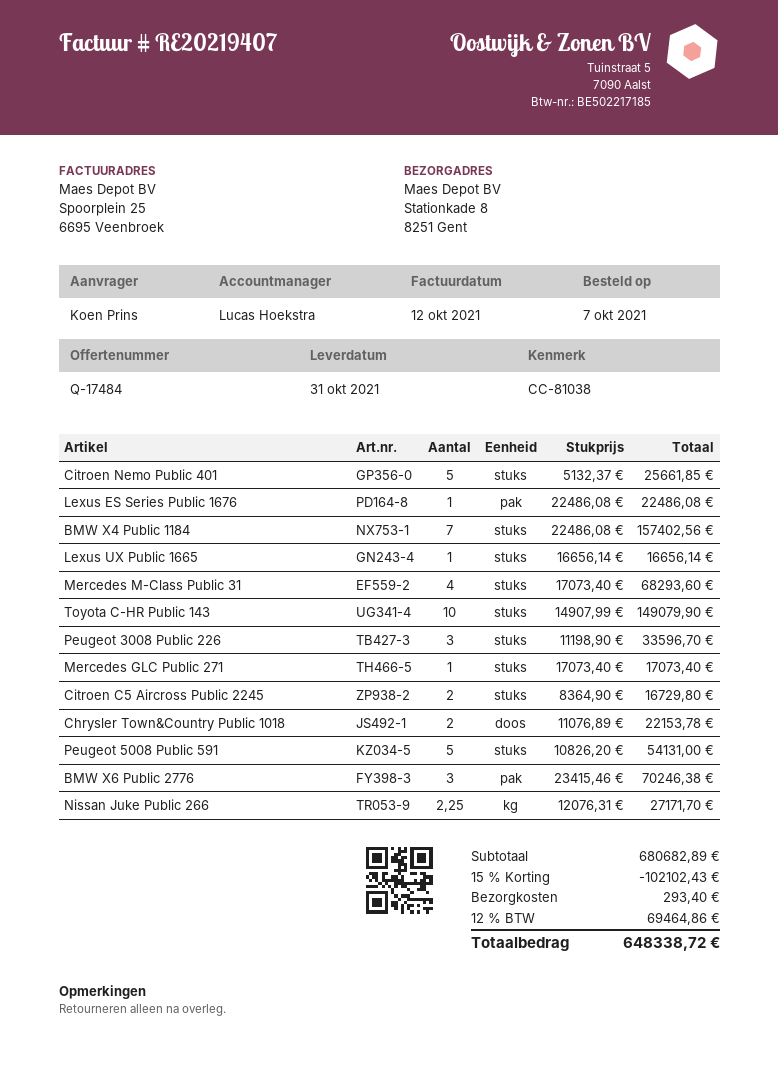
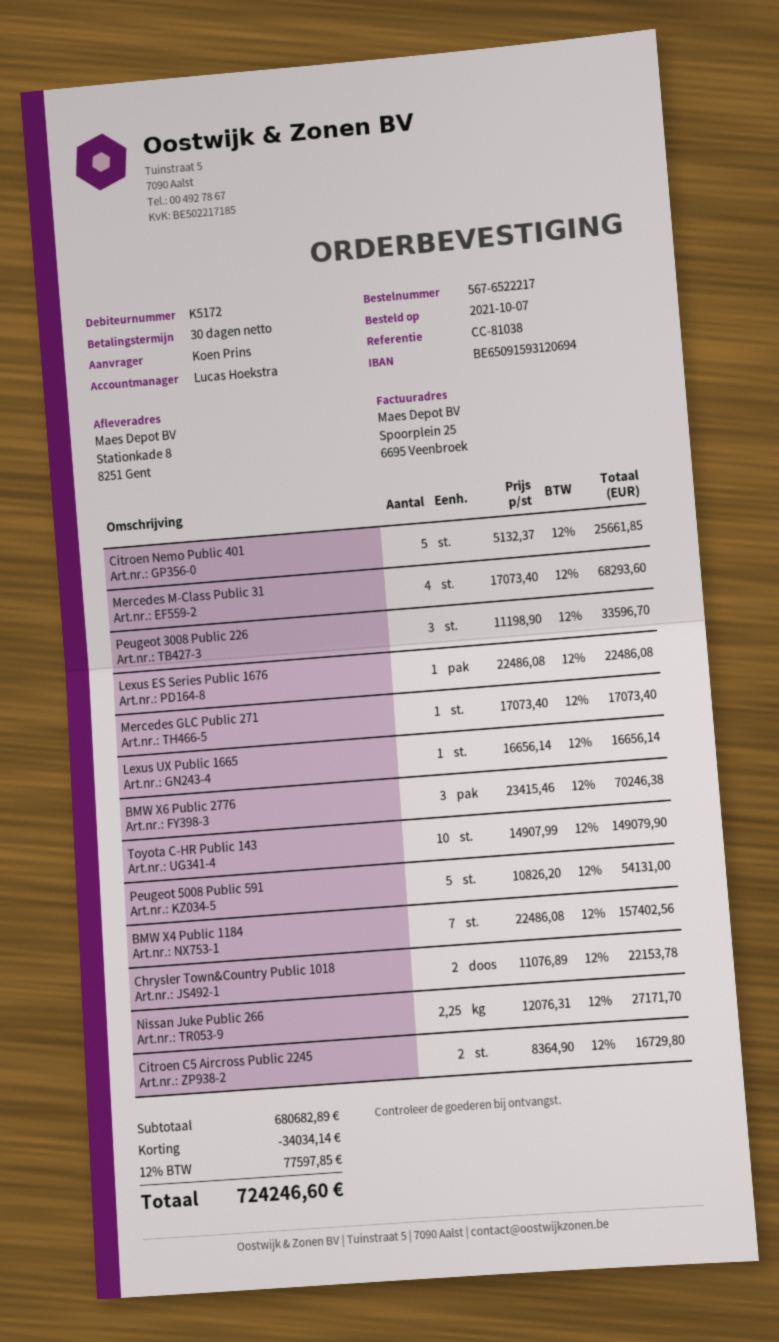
discount: 102102.43 -> 34034.14
shipping: 293.40 -> none
tax: 12% = 69464.86 -> 12% = 77597.85
total: 648338.72 -> 724246.60

